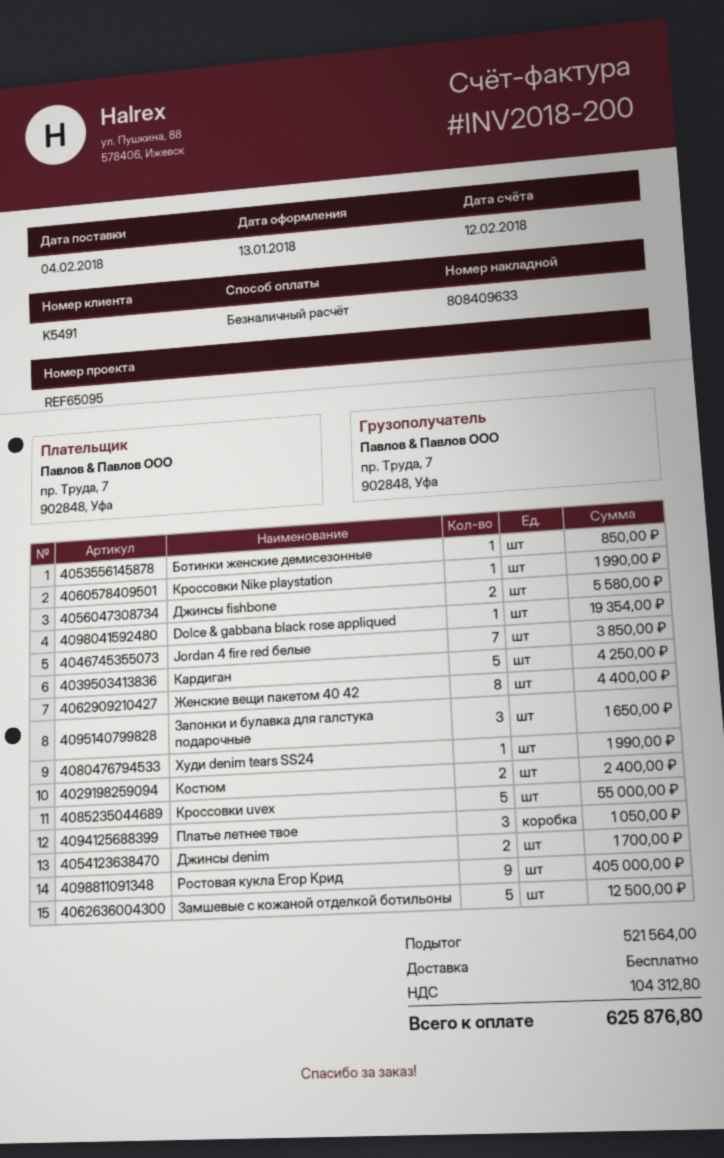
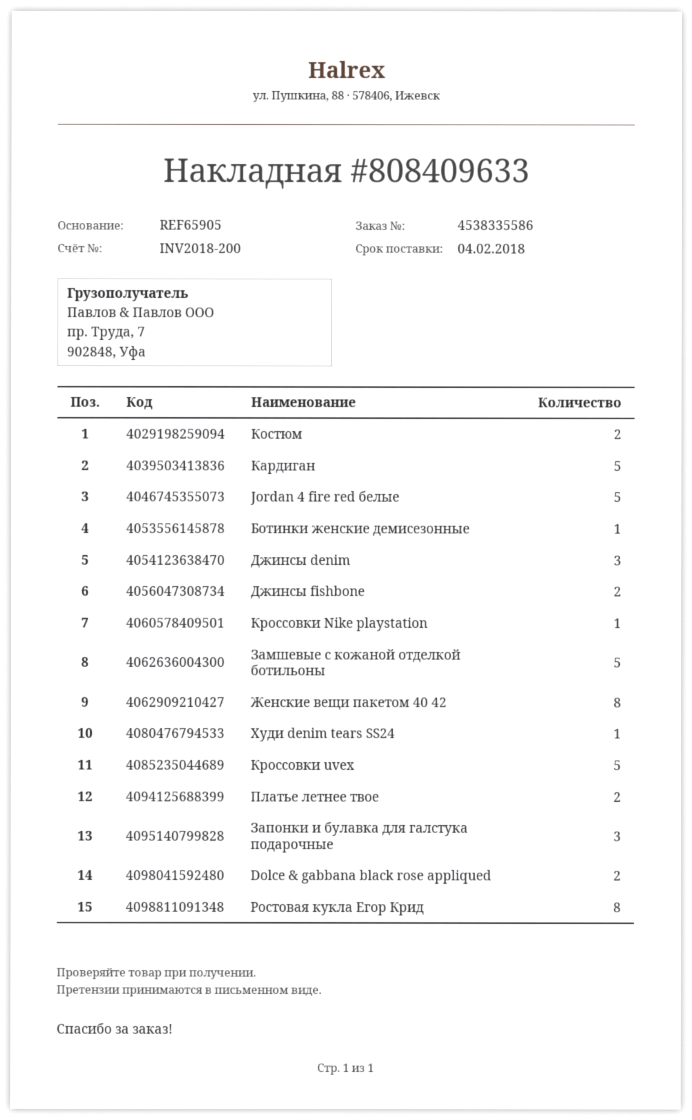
reference: REF65095 -> REF65905
Dolce & gabbana black rose appliqued: 1 -> 2
Jordan 4 fire red белые: 7 -> 5
Платье летнее твое: 3 -> 2
Джинсы denim: 2 -> 3
Ростовая кукла Егор Крид: 9 -> 8

